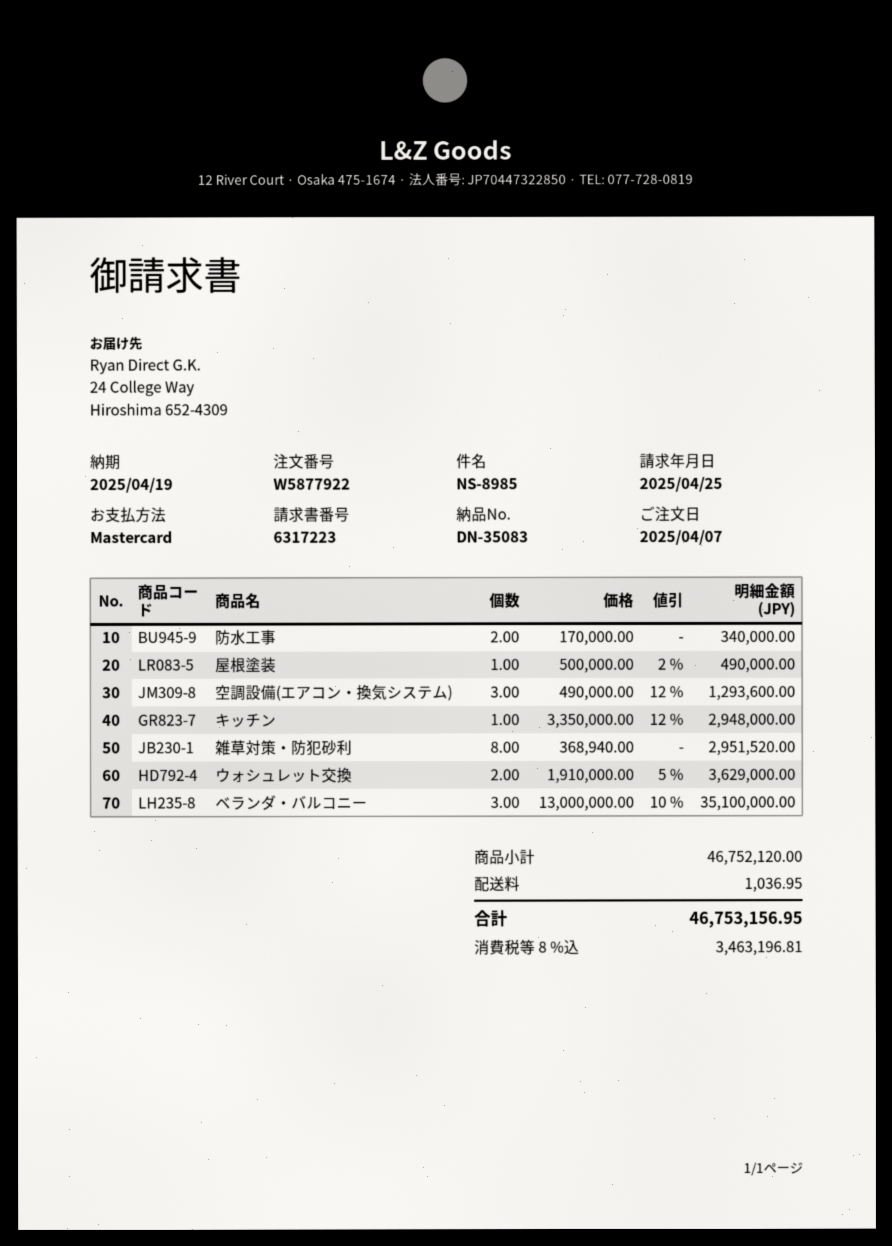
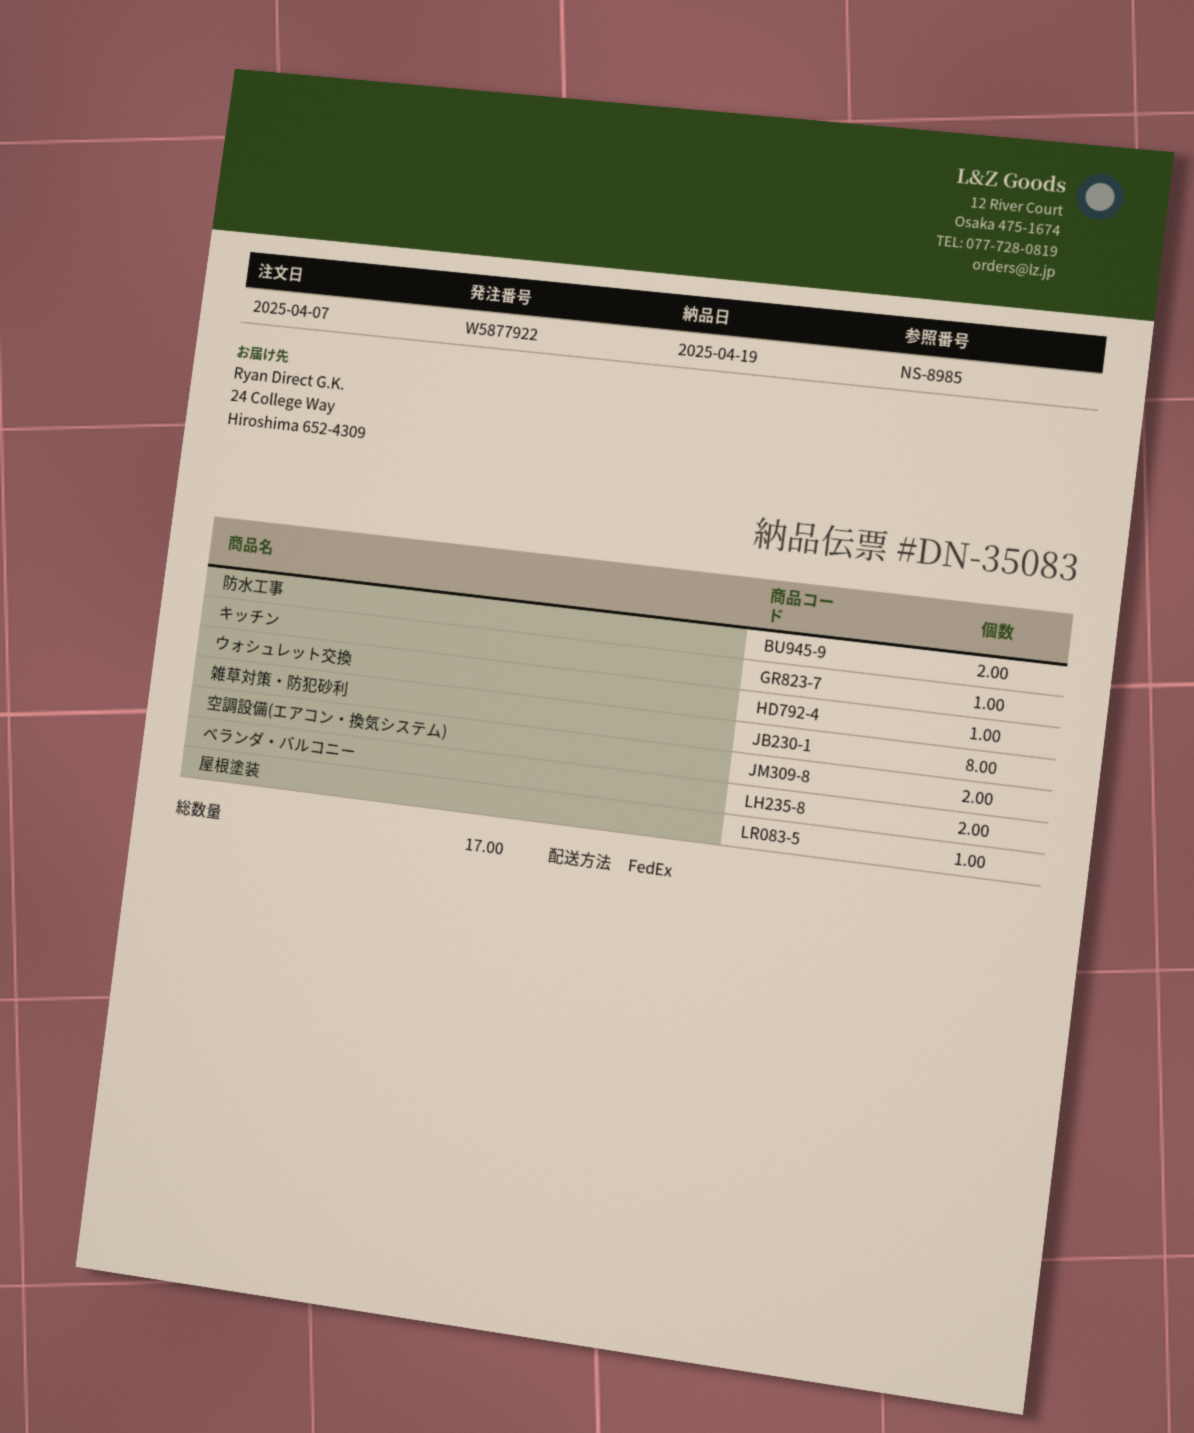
空調設備(エアコン・換気システム): 3 -> 2
ウォシュレット交換: 2 -> 1
ベランダ・バルコニー: 3 -> 2

